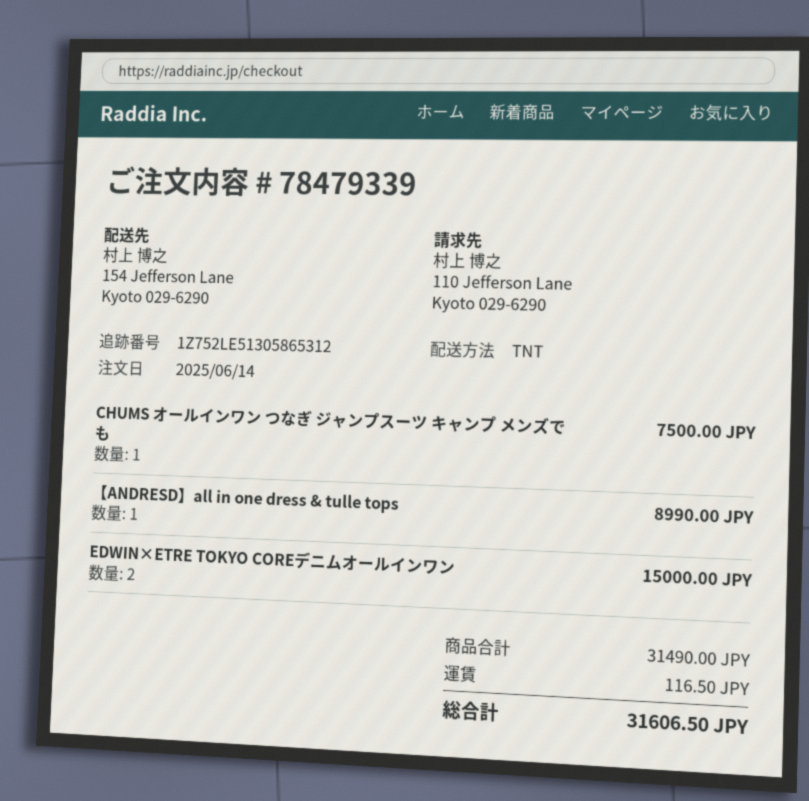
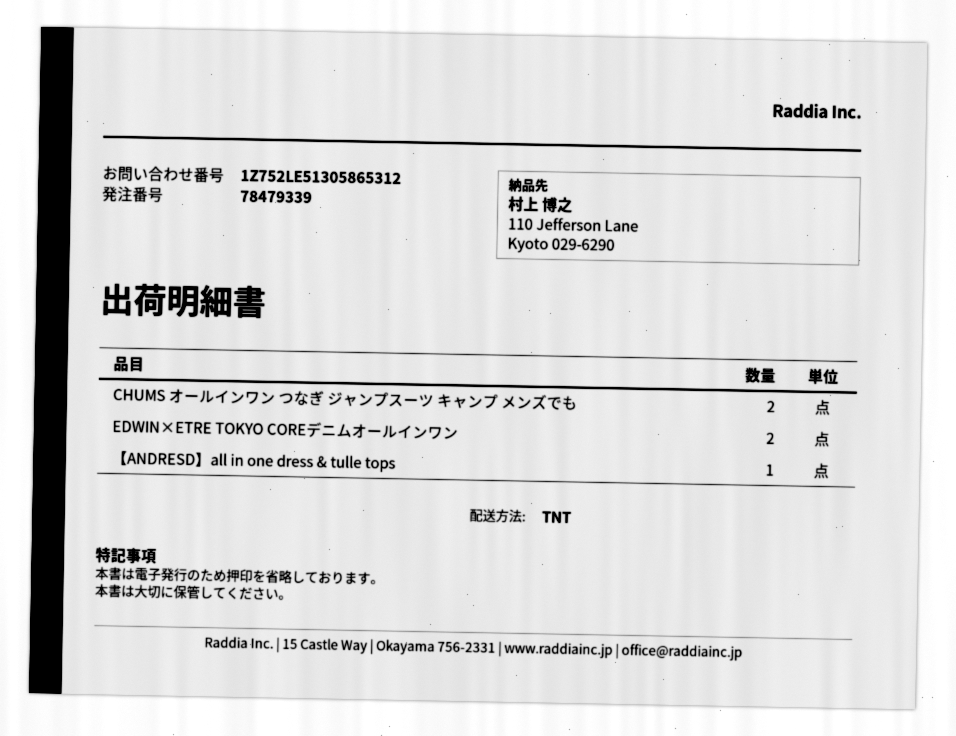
ship to: 154 Jefferson Lane, Kyoto 029-6290 -> 110 Jefferson Lane, Kyoto 029-6290
CHUMS オールインワン つなぎ ジャンプスーツ キャンプ メンズでも: 1 -> 2

